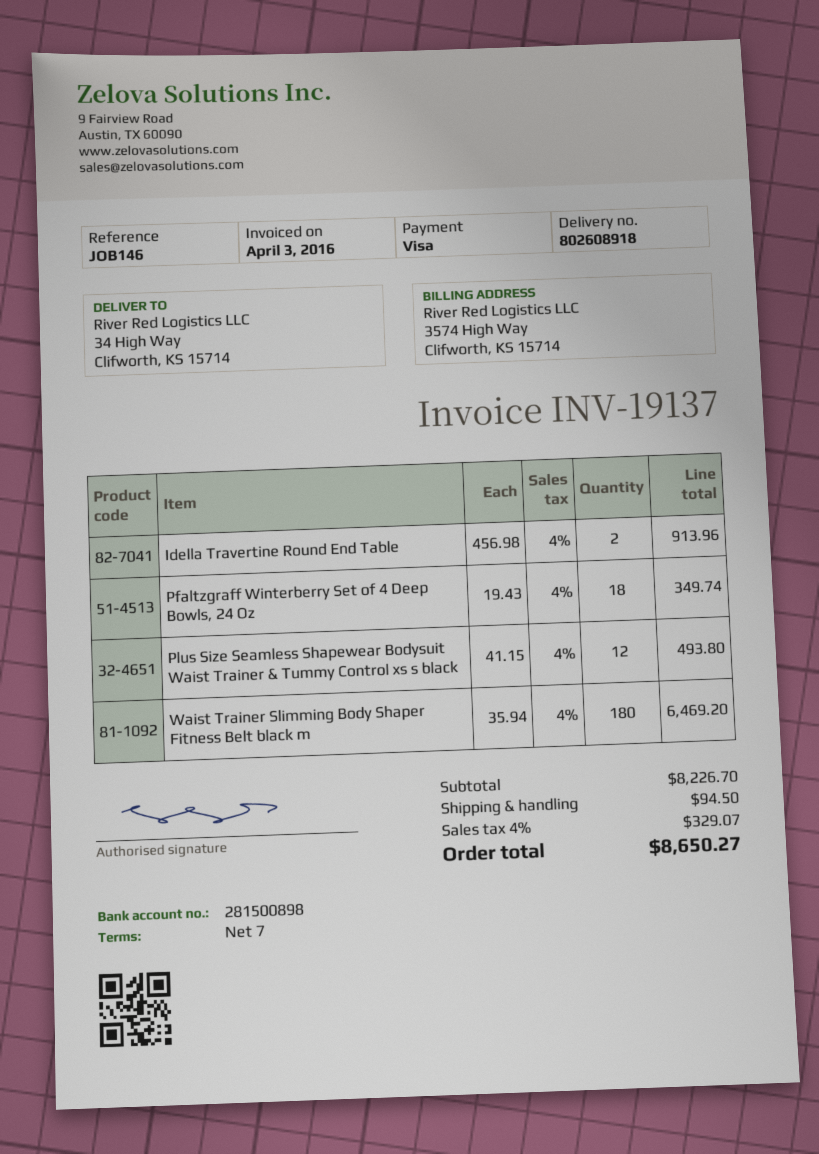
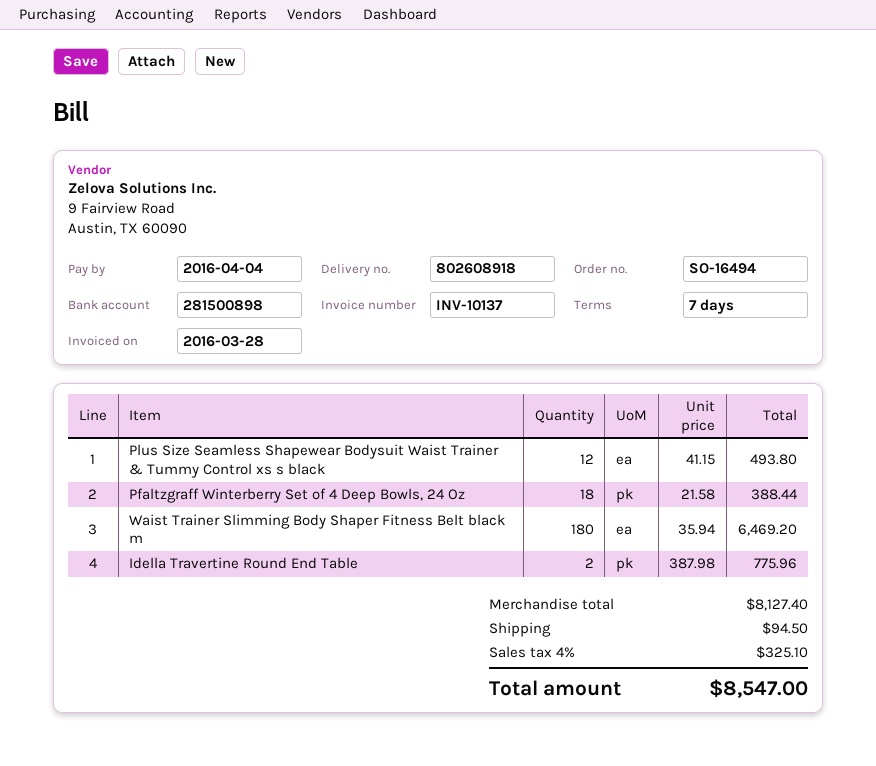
invoice number: INV-19137 -> INV-10137
invoice date: 2016-04-03 -> 2016-03-28
Idella Travertine Round End Table: 2 x 456.98 = 913.96 -> 2 x 387.98 = 775.96
Pfaltzgraff Winterberry Set of 4 Deep Bowls, 24 Oz: 18 x 19.43 = 349.74 -> 18 x 21.58 = 388.44
subtotal: 8226.70 -> 8127.40
tax: 4% = 329.07 -> 4% = 325.10
total: 8650.27 -> 8547.00

